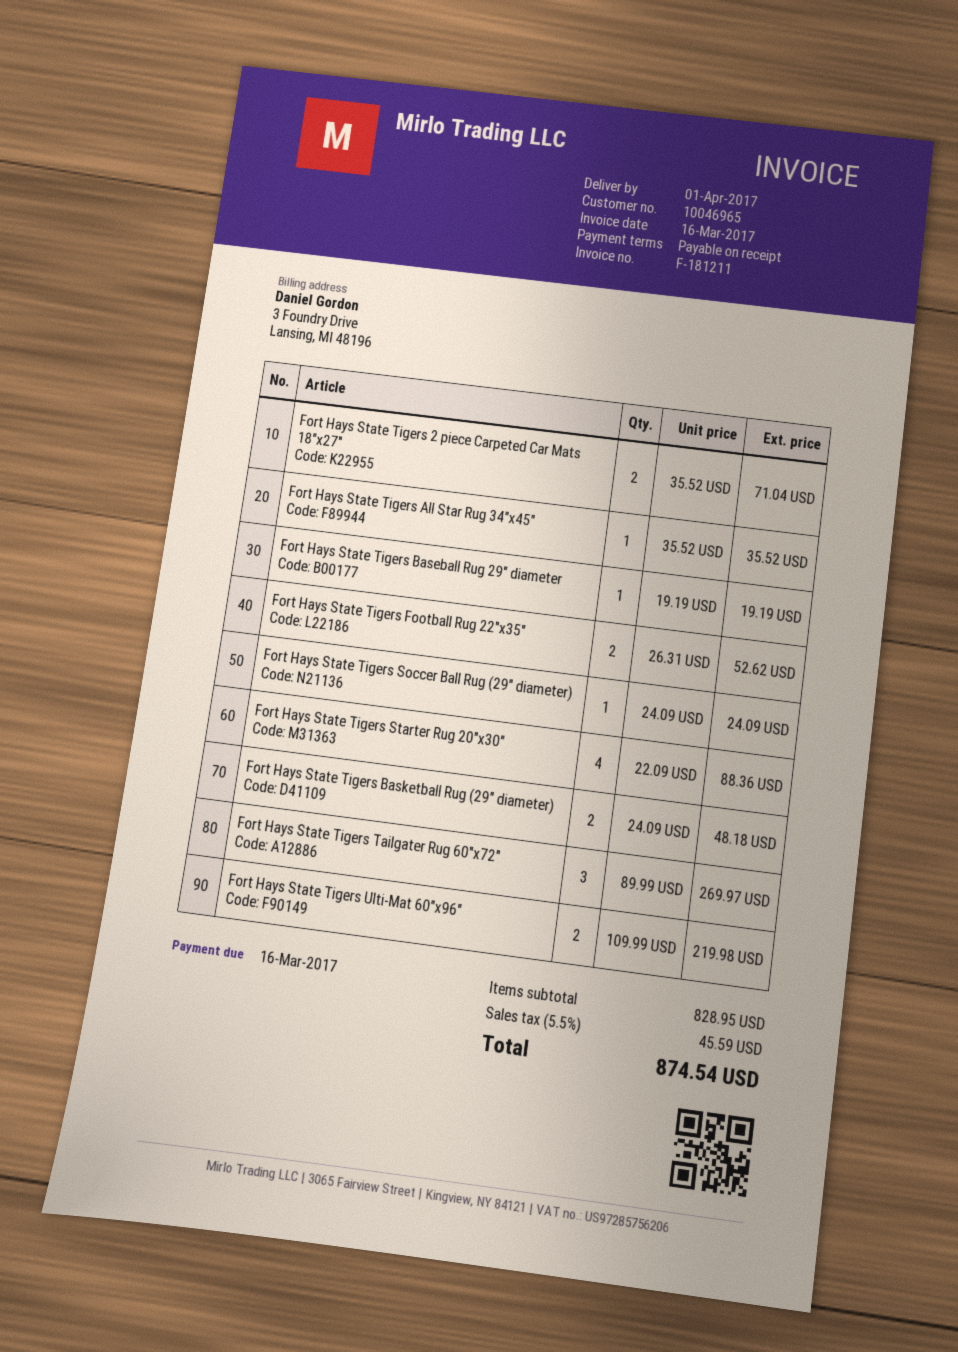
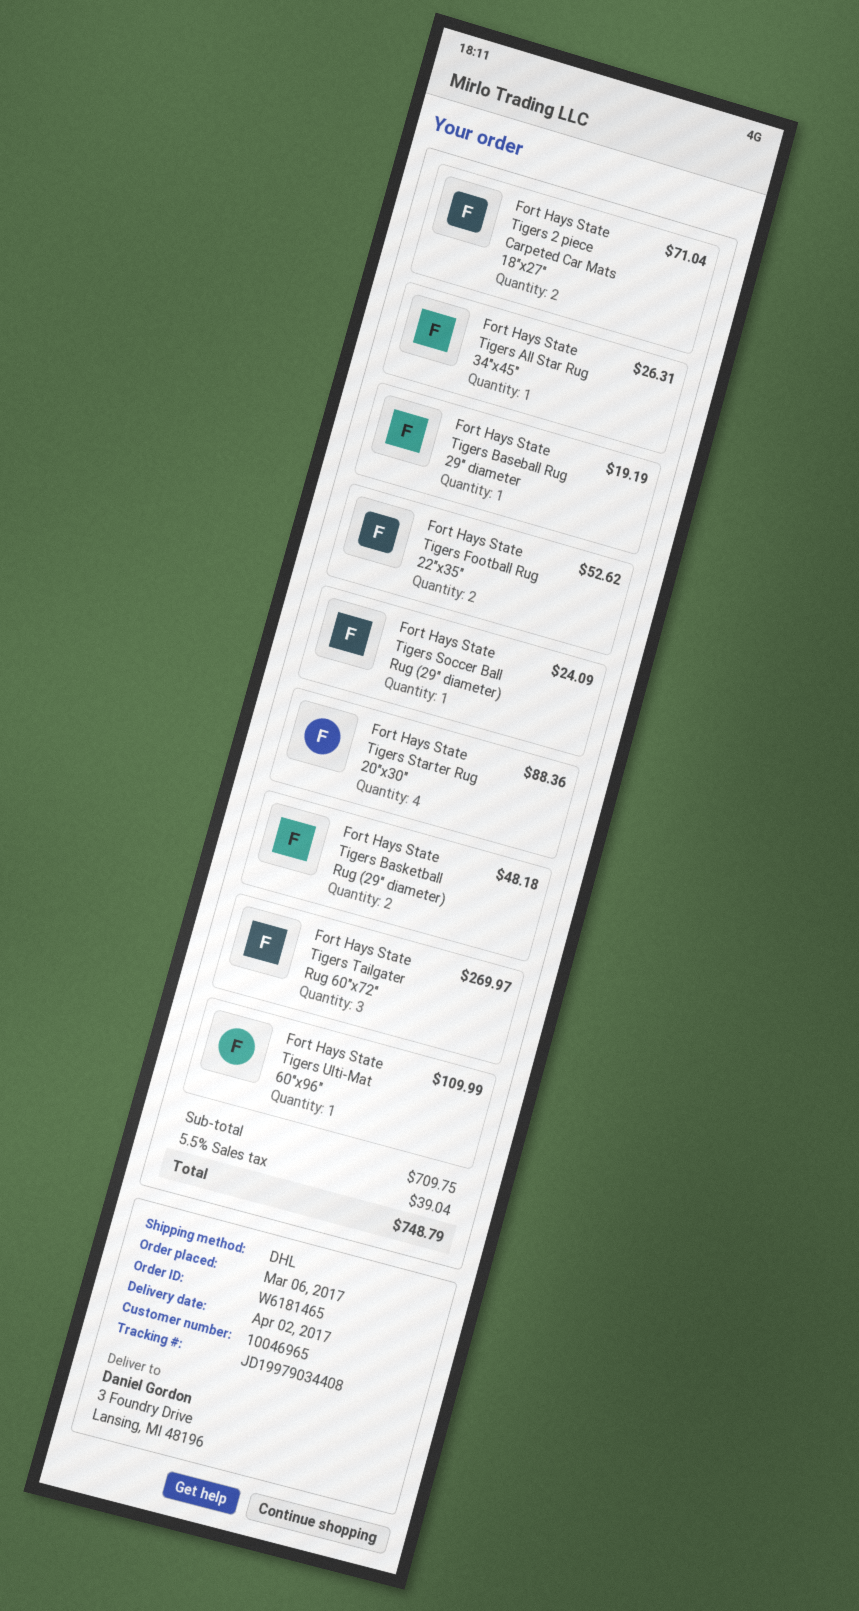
delivery date: 2017-04-01 -> 2017-04-02
Fort Hays State Tigers All Star Rug 34"x45": 1 for 35.52 -> 1 for 26.31
Fort Hays State Tigers Ulti-Mat 60"x96": 2 for 219.98 -> 1 for 109.99
subtotal: 828.95 -> 709.75
tax: 5.5% = 45.59 -> 5.5% = 39.04
total: 874.54 -> 748.79

